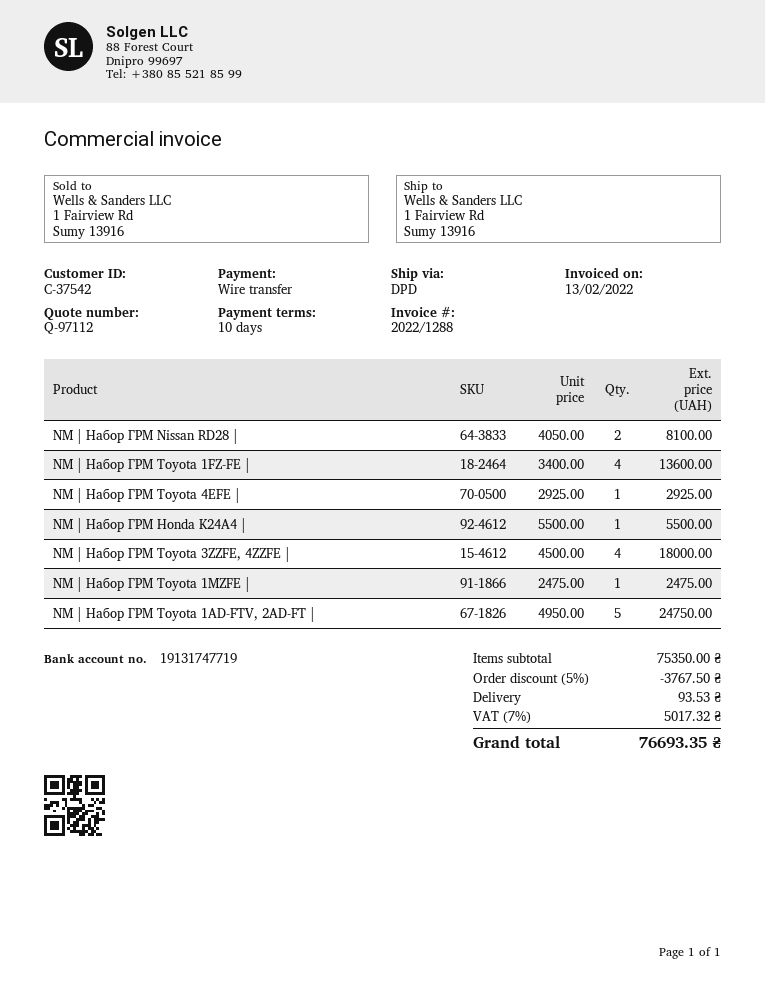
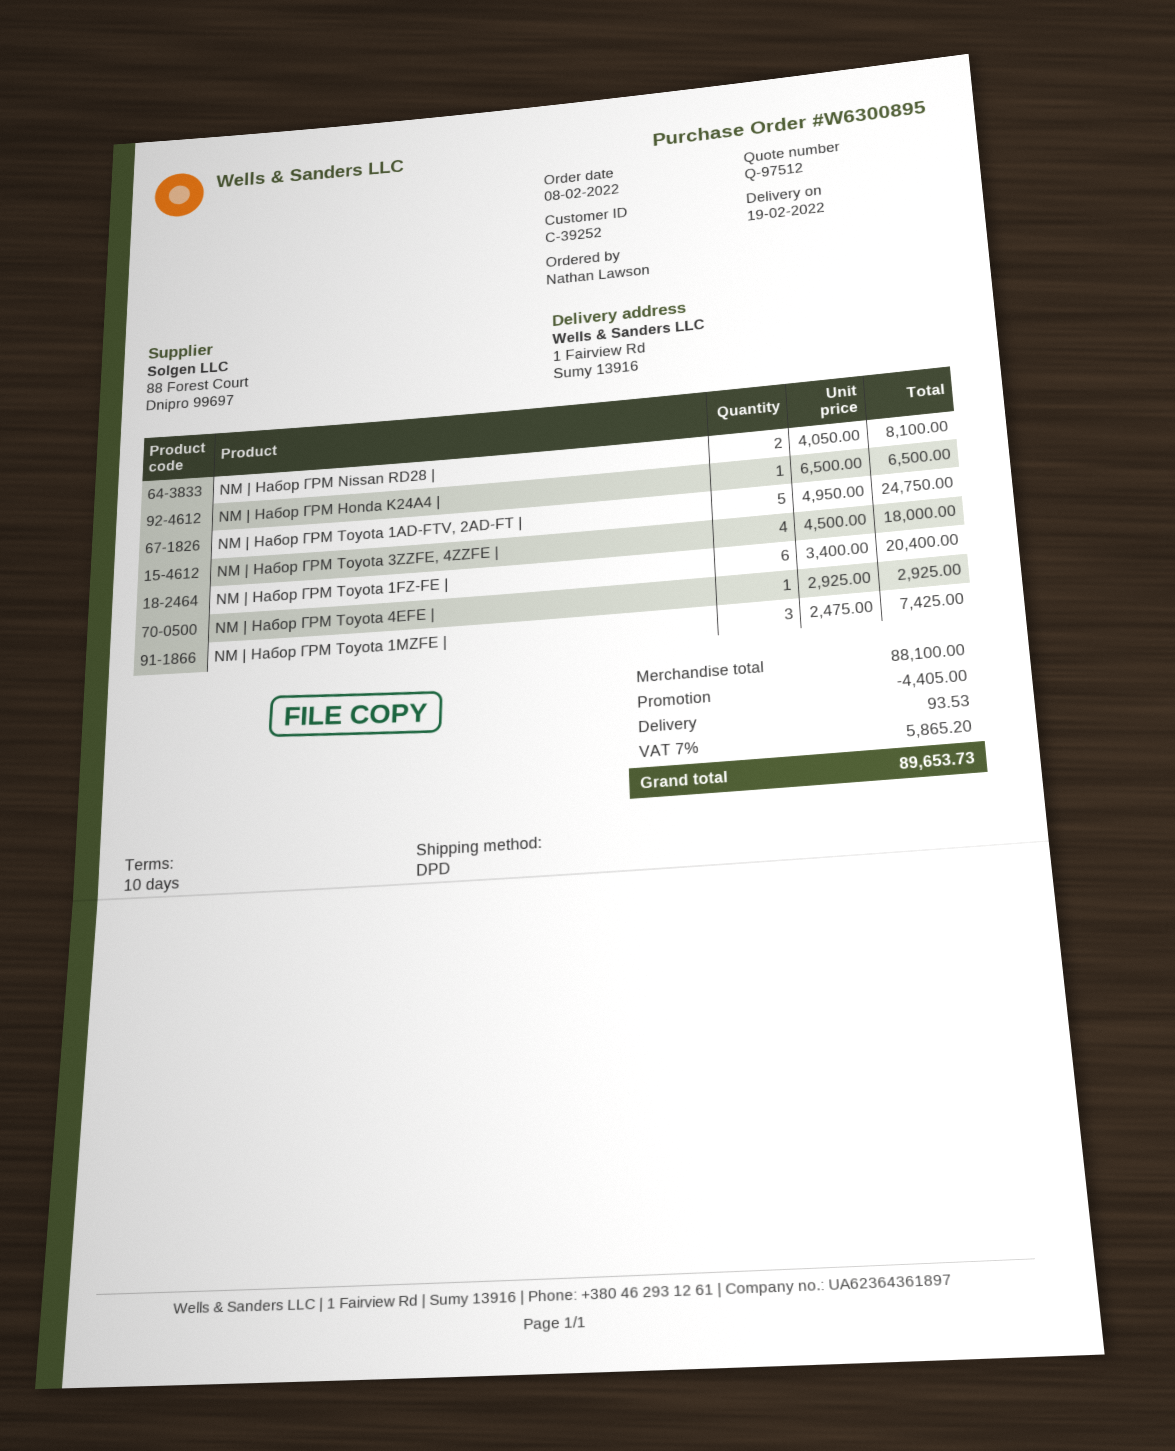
quote number: Q-97112 -> Q-97512
customer number: C-37542 -> C-39252
NM | Набор ГРМ Toyota 1FZ-FE |: 4 x 3400.00 = 13600.00 -> 6 x 3400.00 = 20400.00
NM | Набор ГРМ Honda K24A4 |: 1 x 5500.00 = 5500.00 -> 1 x 6500.00 = 6500.00
NM | Набор ГРМ Toyota 1MZFE |: 1 x 2475.00 = 2475.00 -> 3 x 2475.00 = 7425.00
subtotal: 75350.00 -> 88100.00
discount: 3767.50 -> 4405.00
tax: 7% = 5017.32 -> 7% = 5865.20
total: 76693.35 -> 89653.73

